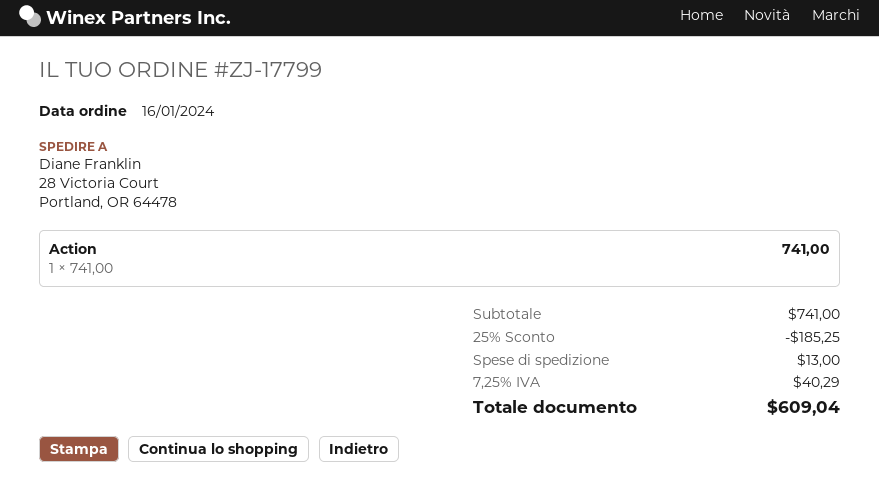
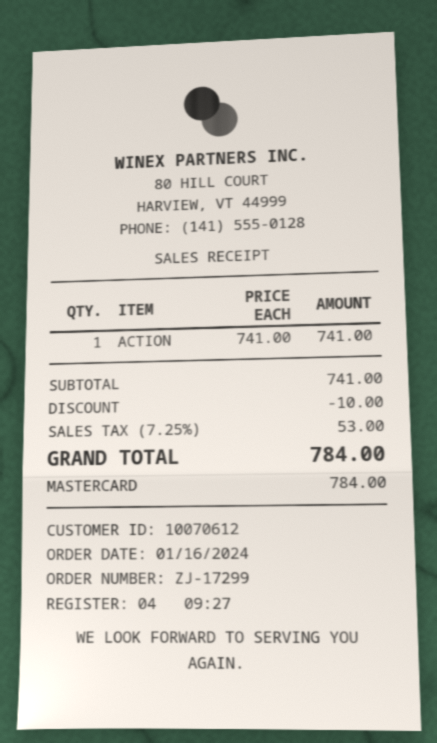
order number: ZJ-17799 -> ZJ-17299
discount: 185.25 -> 10.00
shipping: 13.00 -> none
tax: 7.25% = 40.29 -> 7.25% = 53.00
total: 609.04 -> 784.00

